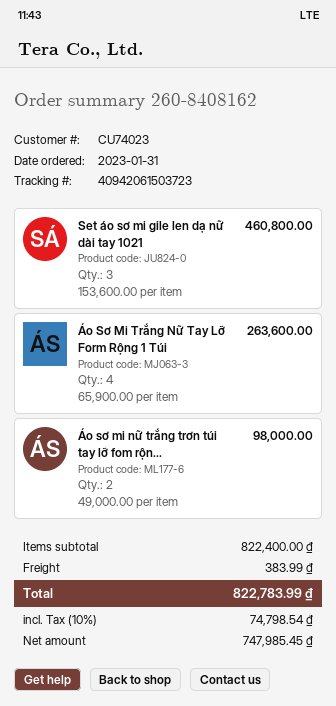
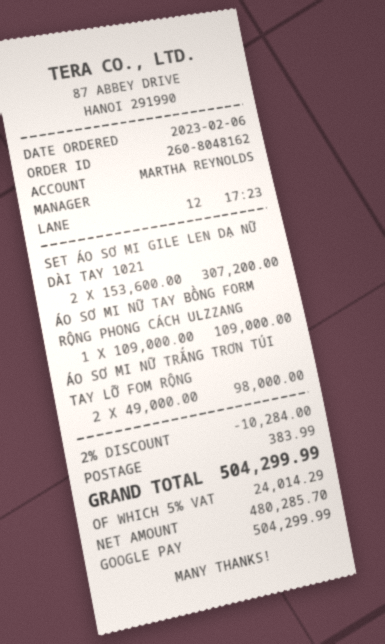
order number: 260-8408162 -> 260-8048162
order date: 2023-01-31 -> 2023-02-06
Set áo sơ mi gile len dạ nữ dài tay 1021: 3 x 153600.00 = 460800.00 -> 2 x 153600.00 = 307200.00
Áo Sơ Mi Trắng Nữ Tay Lỡ Form Rộng 1 Túi: 4 x 65900.00 = 263600.00 -> none
ÁO SƠ MI NỮ TAY BỒNG FORM RỘNG PHONG CÁCH ULZZANG: none -> 1 x 109000.00 = 109000.00
discount: none -> 2% = 10284.00
net: 747985.45 -> 480285.70
tax: 10% = 74798.54 -> 5% = 24014.29
total: 822783.99 -> 504299.99

